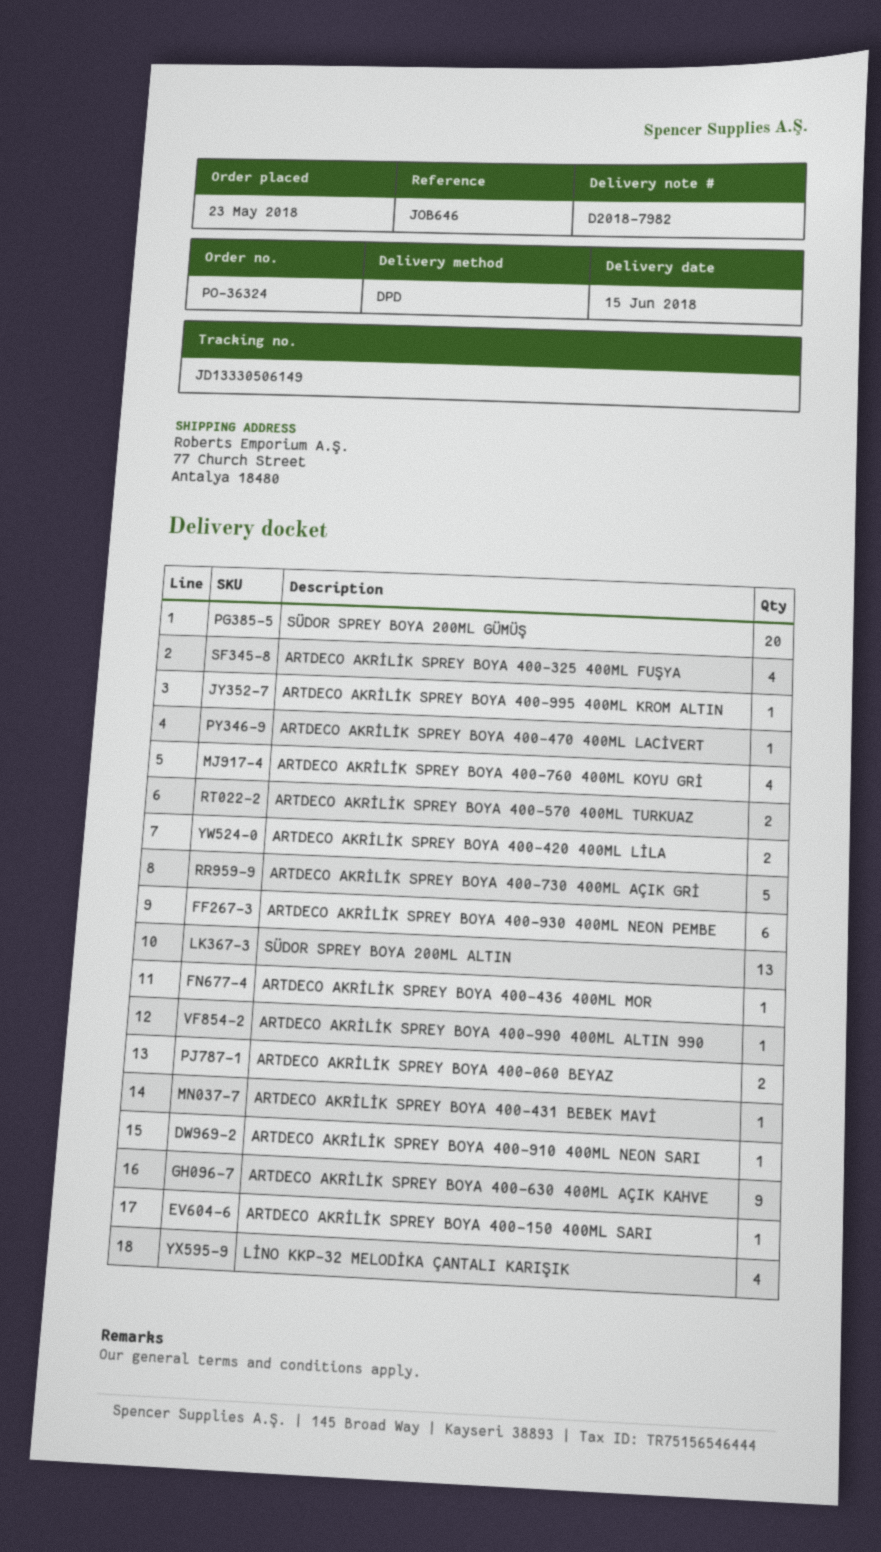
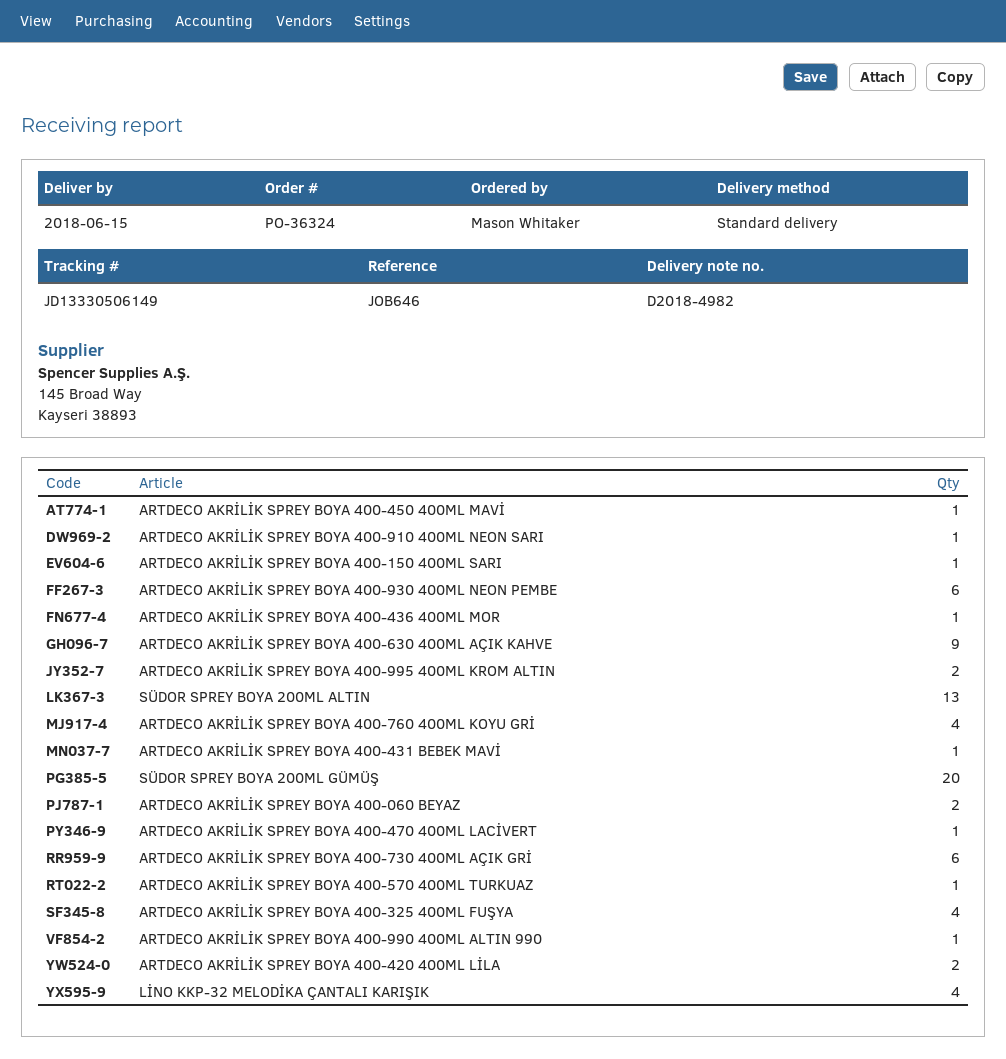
delivery note number: D2018-7982 -> D2018-4982
shipping method: DPD -> standard
ARTDECO AKRİLİK SPREY BOYA 400-995 400ML KROM ALTIN: 1 -> 2
ARTDECO AKRİLİK SPREY BOYA 400-570 400ML TURKUAZ: 2 -> 1
ARTDECO AKRİLİK SPREY BOYA 400-730 400ML AÇIK GRİ: 5 -> 6
ARTDECO AKRİLİK SPREY BOYA 400-450 400ML MAVİ: none -> 1

